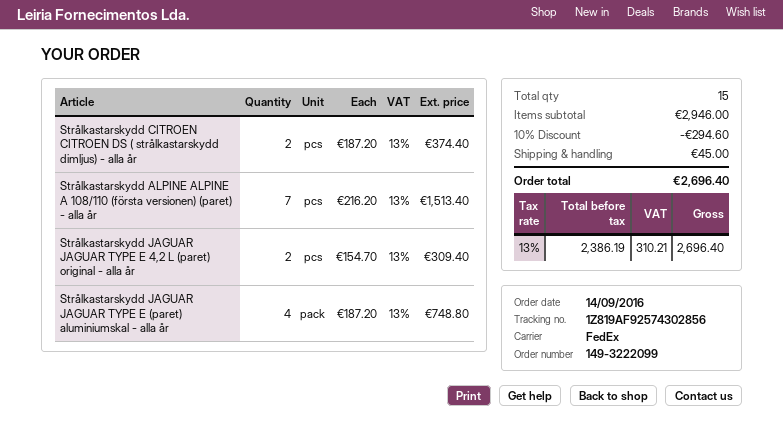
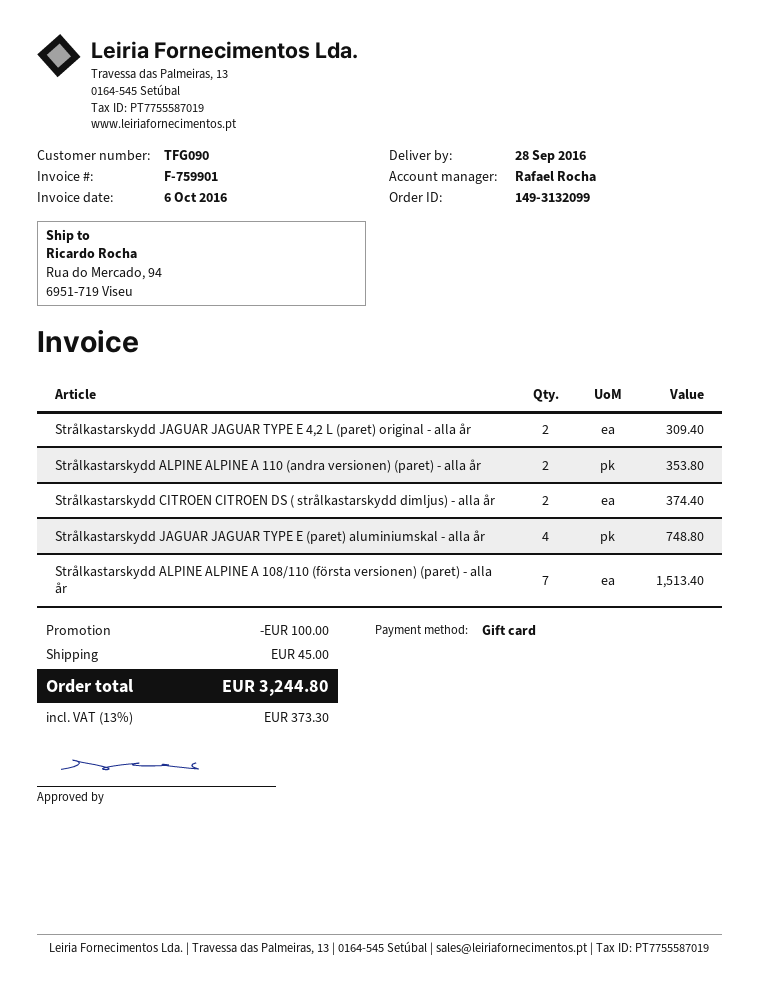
order number: 149-3222099 -> 149-3132099
Strålkastarskydd ALPINE ALPINE A 110 (andra versionen) (paret) - alla år: none -> 2 for 353.80
discount: 294.60 -> 100.00
tax: 13% = 310.21 -> 13% = 373.30
total: 2696.40 -> 3244.80

